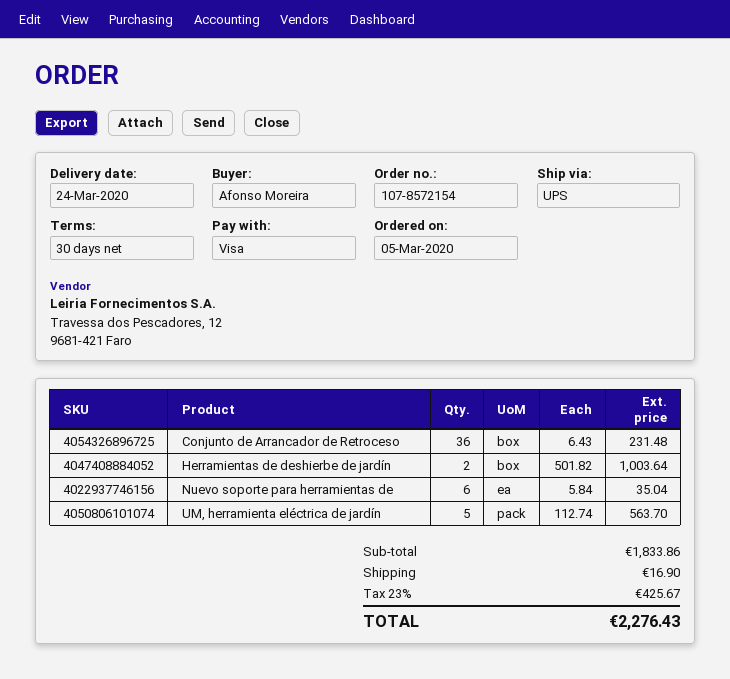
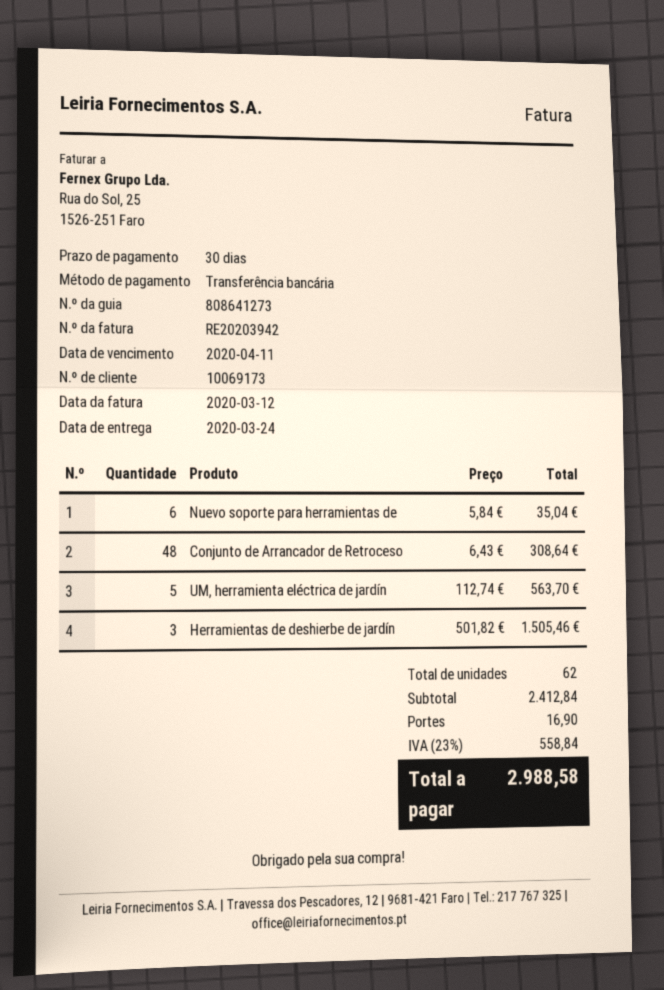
payment method: Visa -> bank transfer
Conjunto de Arrancador de Retroceso: 36 x 6.43 = 231.48 -> 48 x 6.43 = 308.64
Herramientas de deshierbe de jardín: 2 x 501.82 = 1003.64 -> 3 x 501.82 = 1505.46
subtotal: 1833.86 -> 2412.84
tax: 23% = 425.67 -> 23% = 558.84
total: 2276.43 -> 2988.58

